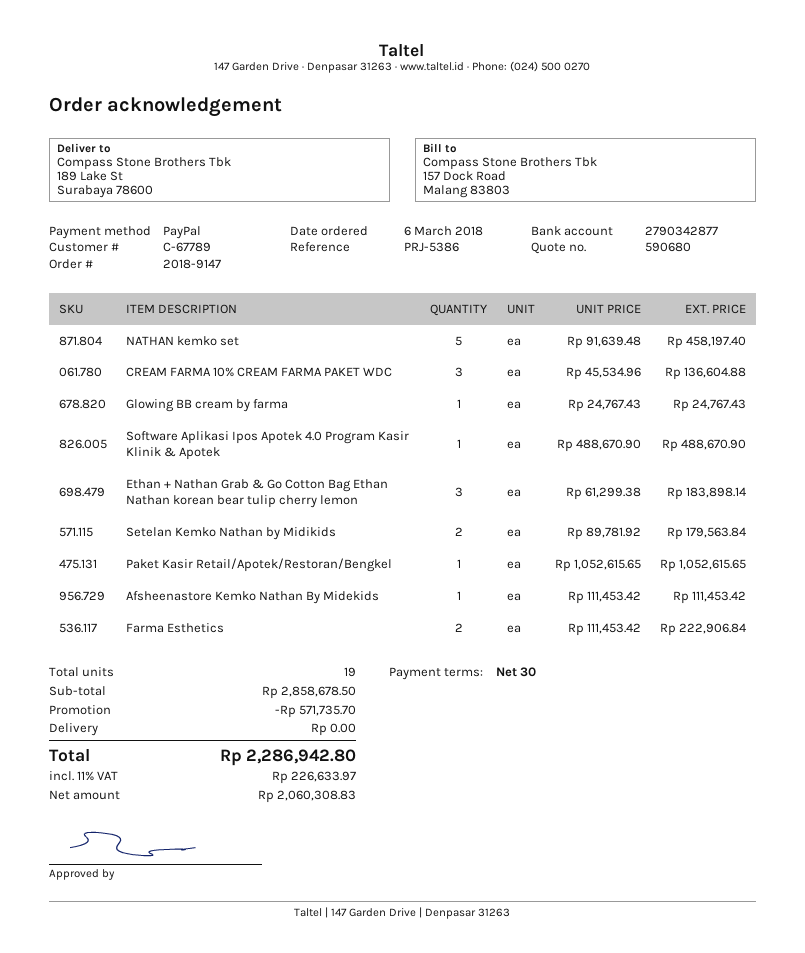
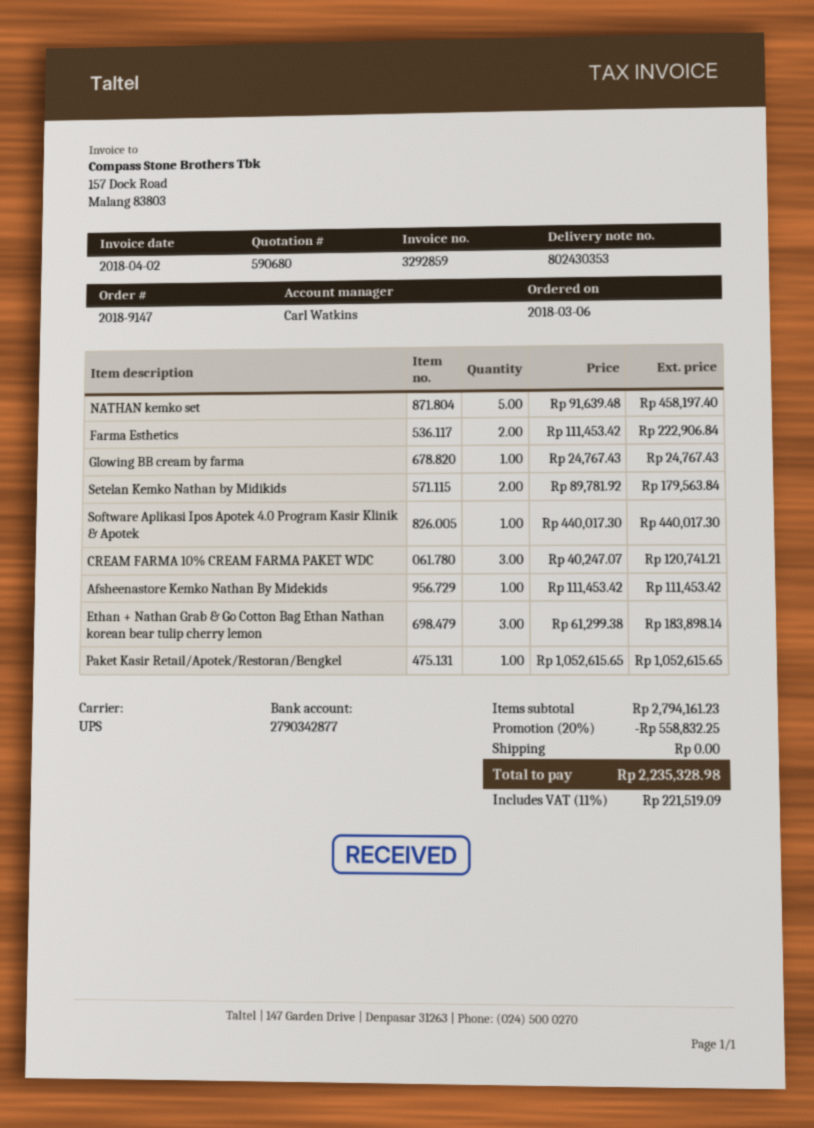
CREAM FARMA 10% CREAM FARMA PAKET WDC: 3 x 45534.96 = 136604.88 -> 3 x 40247.07 = 120741.21
Software Aplikasi Ipos Apotek 4.0 Program Kasir Klinik & Apotek: 1 x 488670.90 = 488670.90 -> 1 x 440017.30 = 440017.30
subtotal: 2858678.50 -> 2794161.23
discount: 571735.70 -> 558832.25
tax: 11% = 226633.97 -> 11% = 221519.09
total: 2286942.80 -> 2235328.98

